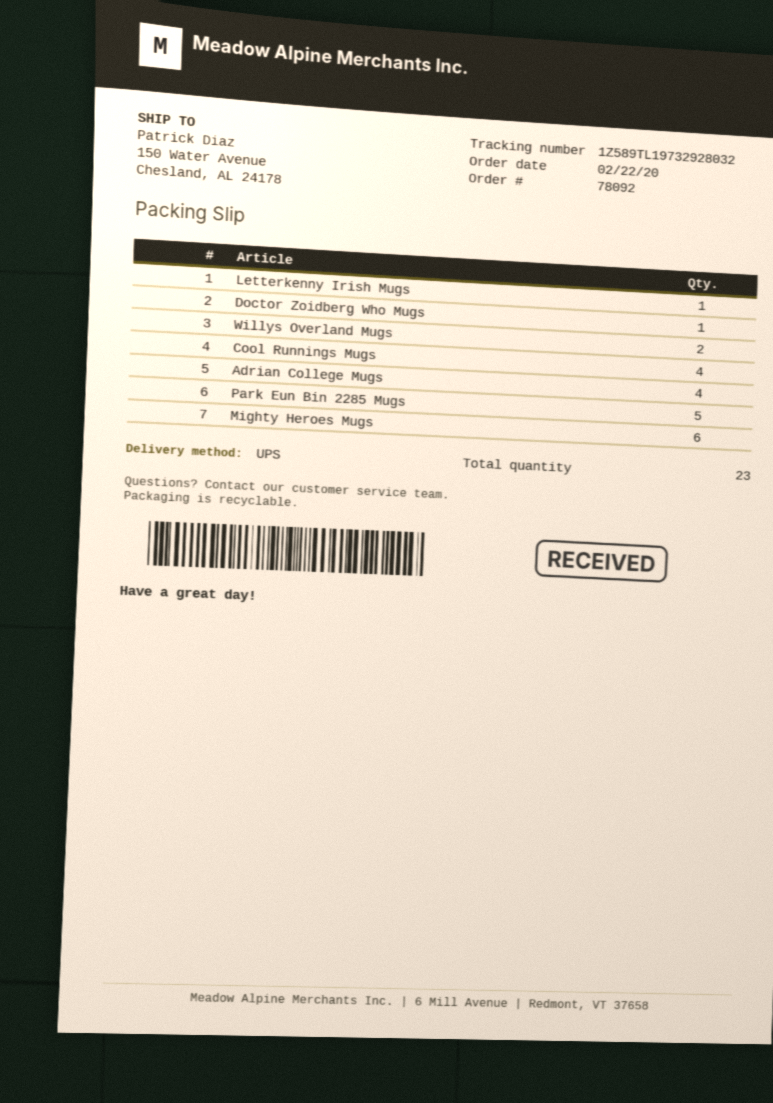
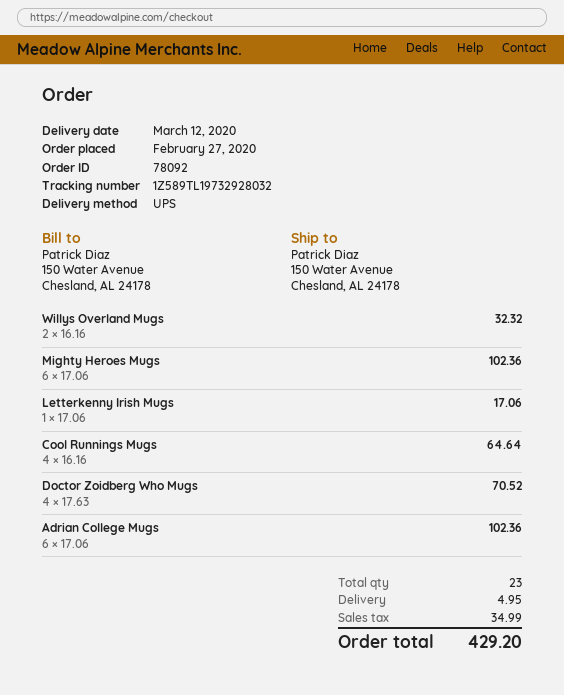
order date: 2020-02-22 -> 2020-02-27
Doctor Zoidberg Who Mugs: 1 -> 4
Adrian College Mugs: 4 -> 6
Park Eun Bin 2285 Mugs: 5 -> none

